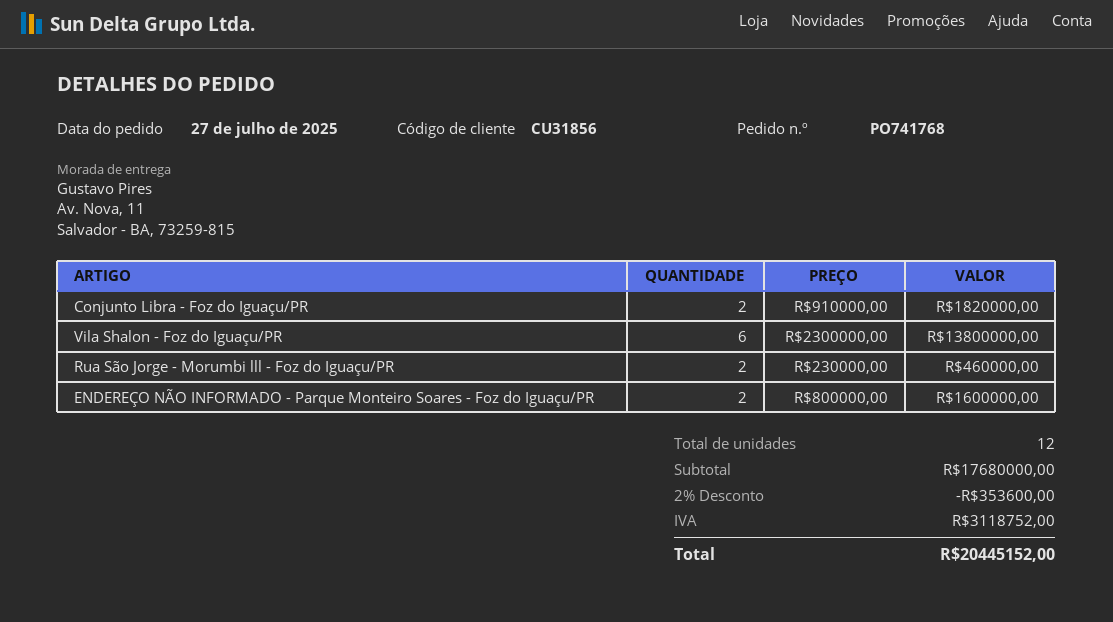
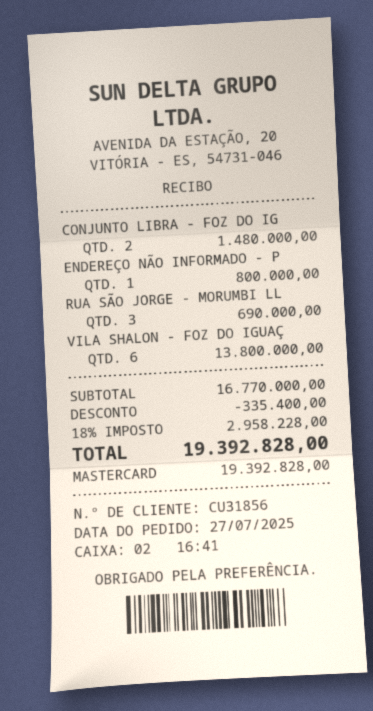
Conjunto Libra - Foz do Iguaçu/PR: 2 for 1820000.00 -> 2 for 1480000.00
Rua São Jorge - Morumbi lll - Foz do Iguaçu/PR: 2 for 460000.00 -> 3 for 690000.00
ENDEREÇO NÃO INFORMADO - Parque Monteiro Soares - Foz do Iguaçu/PR: 2 for 1600000.00 -> 1 for 800000.00
subtotal: 17680000.00 -> 16770000.00
discount: 353600.00 -> 335400.00
tax: 3118752.00 -> 2958228.00
total: 20445152.00 -> 19392828.00

